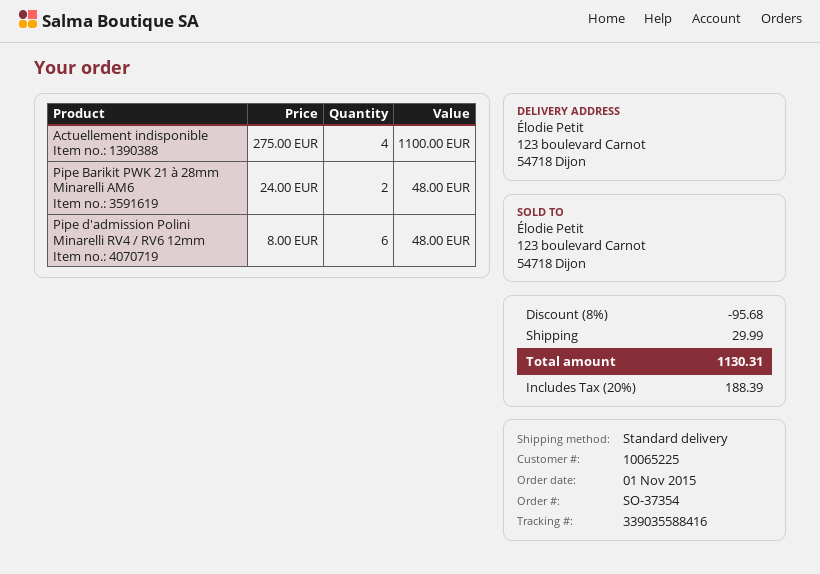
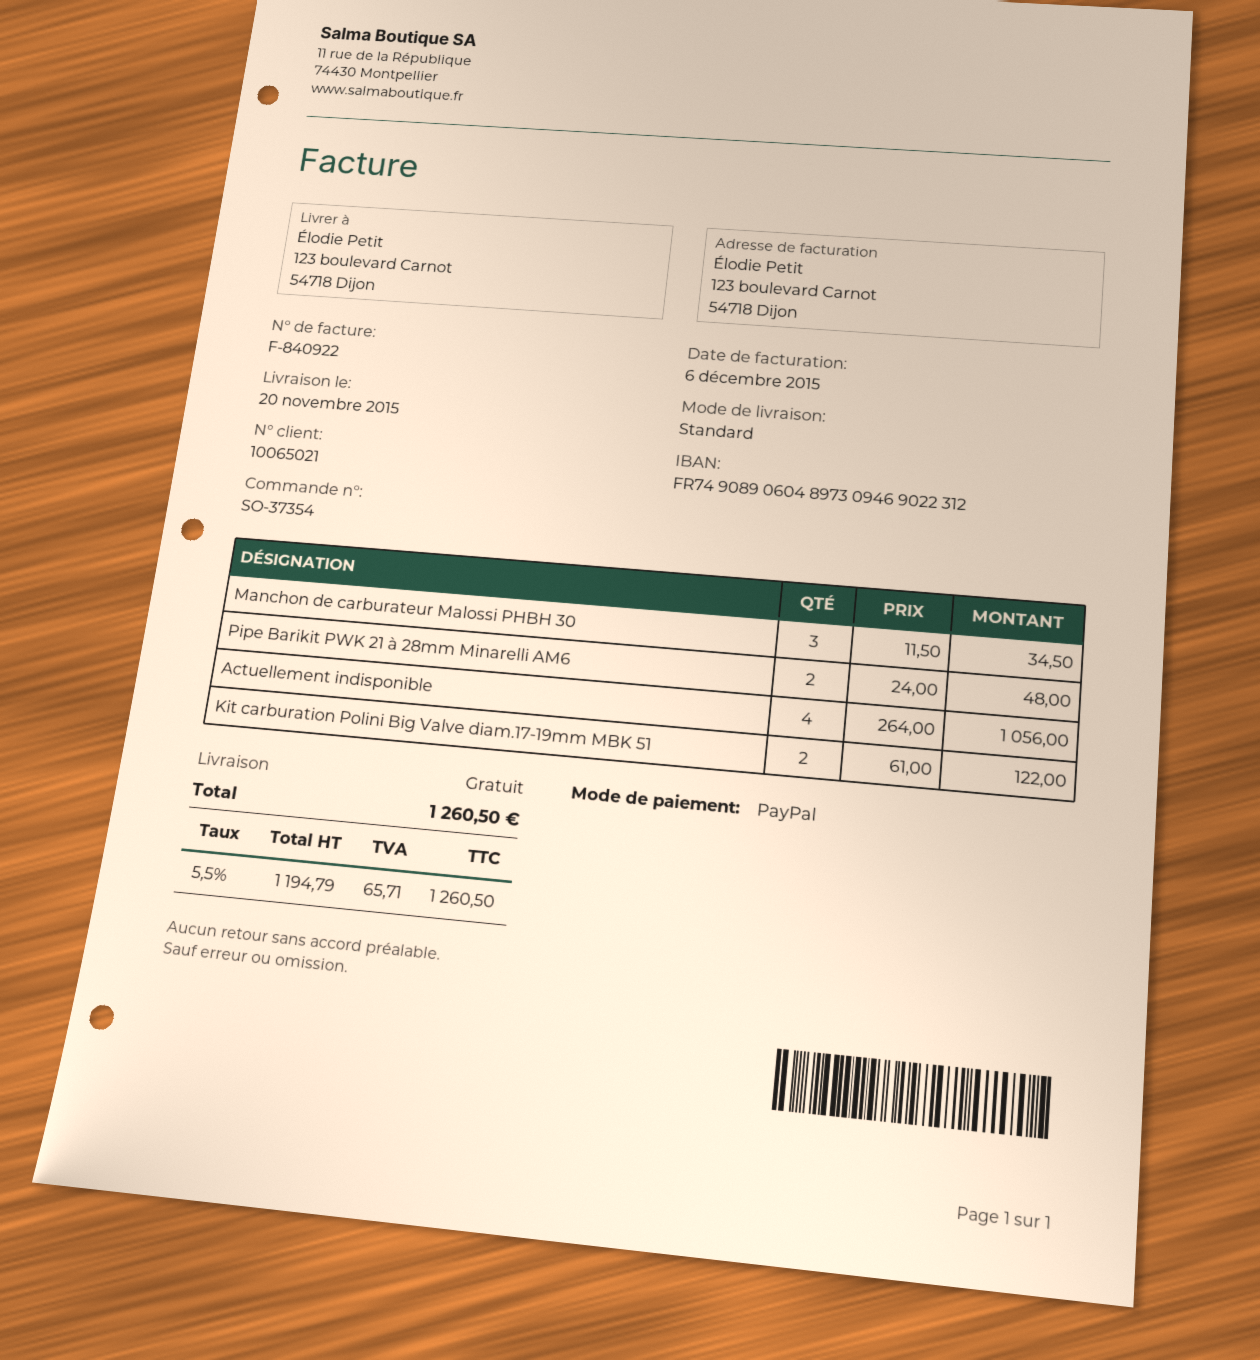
customer number: 10065225 -> 10065021
Actuellement indisponible: 4 x 275.00 = 1100.00 -> 4 x 264.00 = 1056.00
Pipe d'admission Polini Minarelli RV4 / RV6 12mm: 6 x 8.00 = 48.00 -> none
Manchon de carburateur Malossi PHBH 30: none -> 3 x 11.50 = 34.50
Kit carburation Polini Big Valve diam.17-19mm MBK 51: none -> 2 x 61.00 = 122.00
discount: 8% = 95.68 -> none
shipping: 29.99 -> 0.00
tax: 20% = 188.39 -> 5.5% = 65.71
total: 1130.31 -> 1260.50

